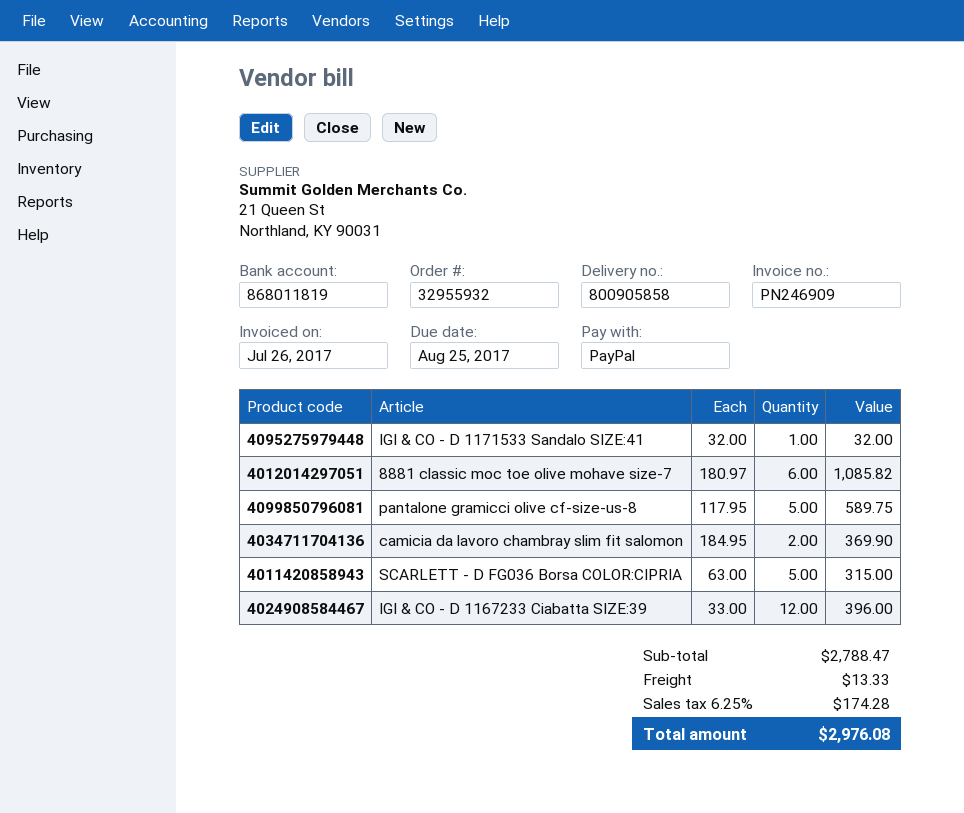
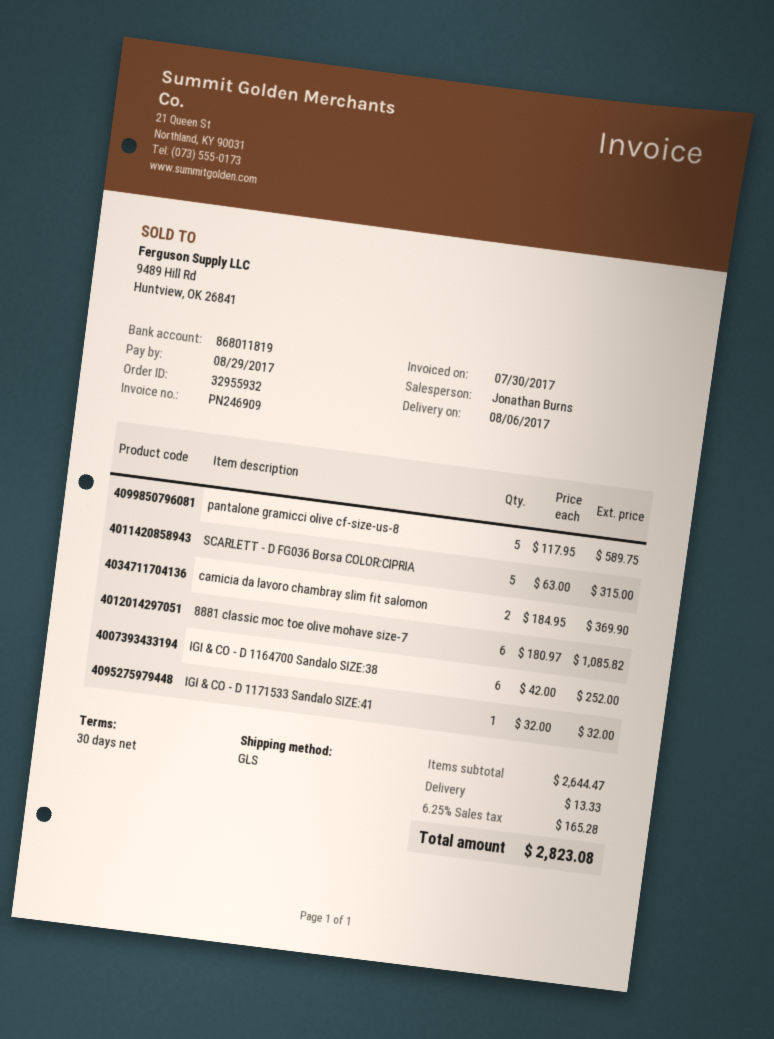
invoice date: 2017-07-26 -> 2017-07-30
due date: 2017-08-25 -> 2017-08-29
IGI & CO - D 1167233 Ciabatta SIZE:39: 12 x 33.00 = 396.00 -> none
IGI & CO - D 1164700 Sandalo SIZE:38: none -> 6 x 42.00 = 252.00
subtotal: 2788.47 -> 2644.47
tax: 6.25% = 174.28 -> 6.25% = 165.28
total: 2976.08 -> 2823.08

